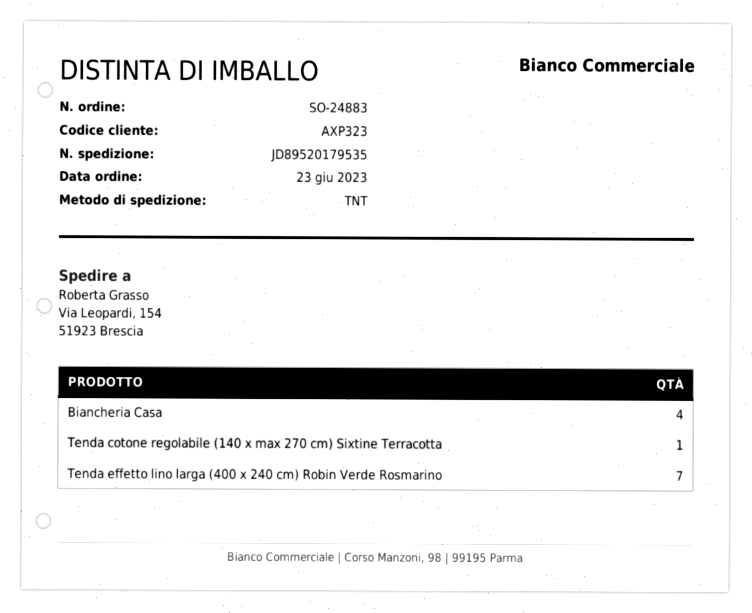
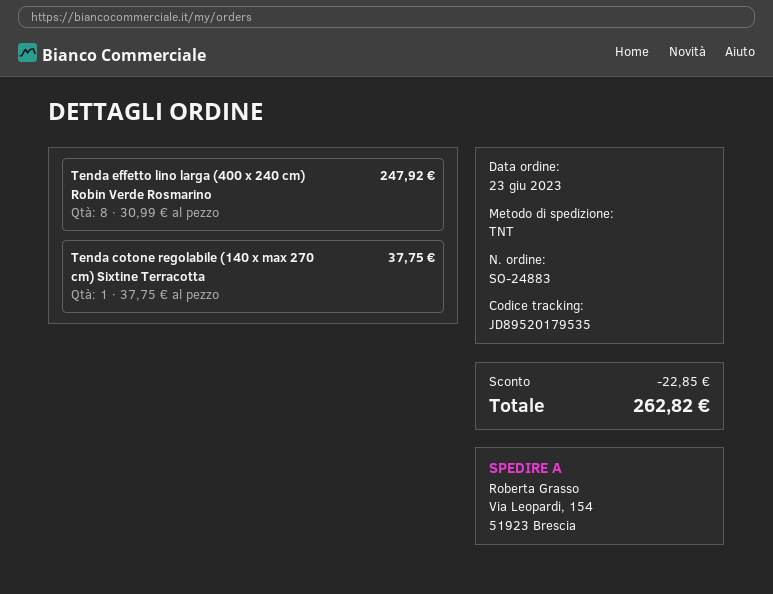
Biancheria Casa: 4 -> none
Tenda effetto lino larga (400 x 240 cm) Robin Verde Rosmarino: 7 -> 8

